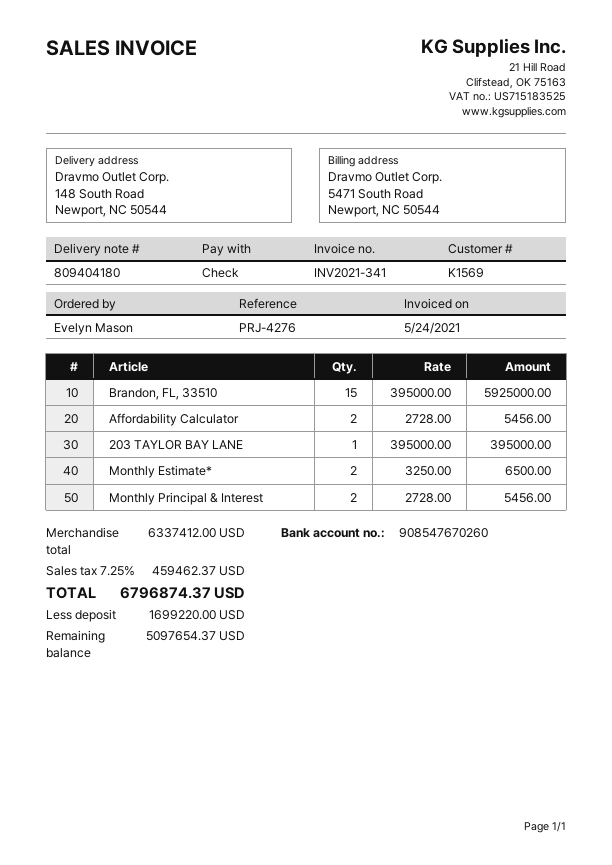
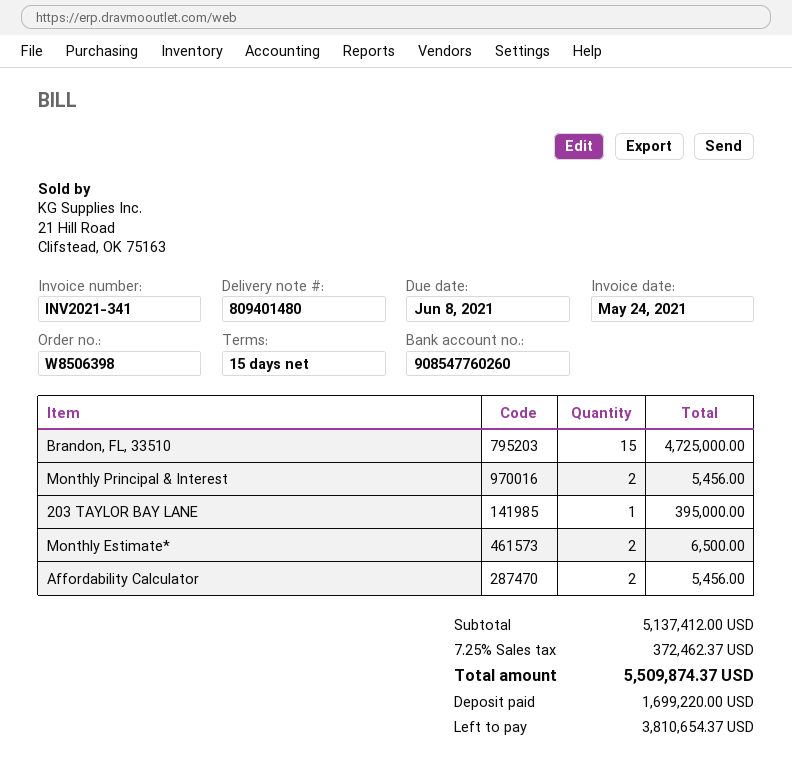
delivery note number: 809404180 -> 809401480
bank account: 908547670260 -> 908547760260
Brandon, FL, 33510: 15 for 5925000.00 -> 15 for 4725000.00
subtotal: 6337412.00 -> 5137412.00
tax: 7.25% = 459462.37 -> 7.25% = 372462.37
total: 6796874.37 -> 5509874.37
balance: 5097654.37 -> 3810654.37

